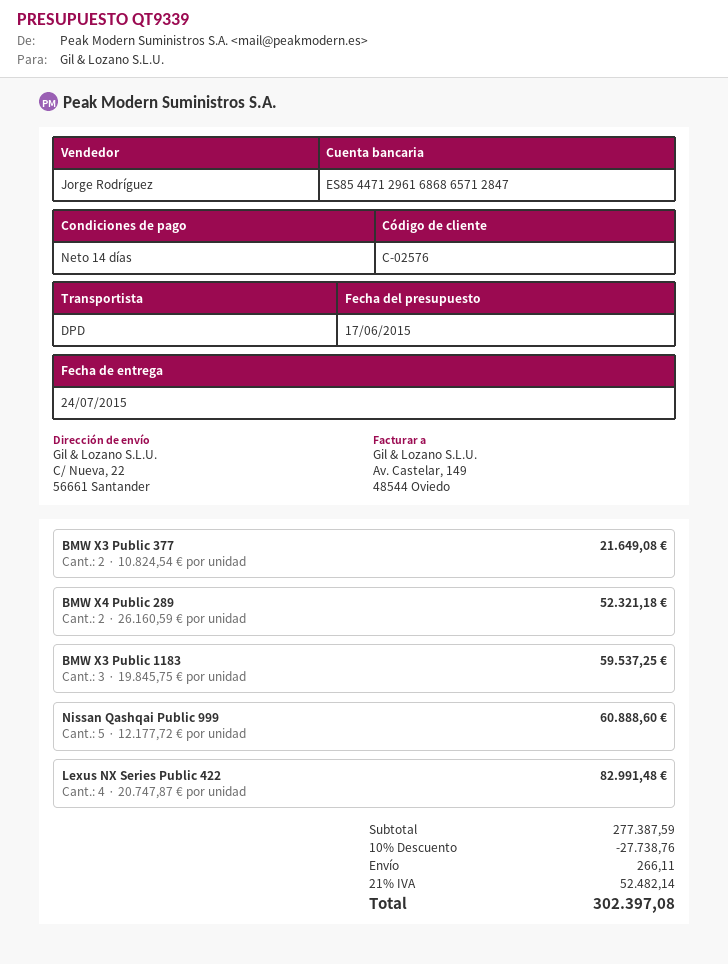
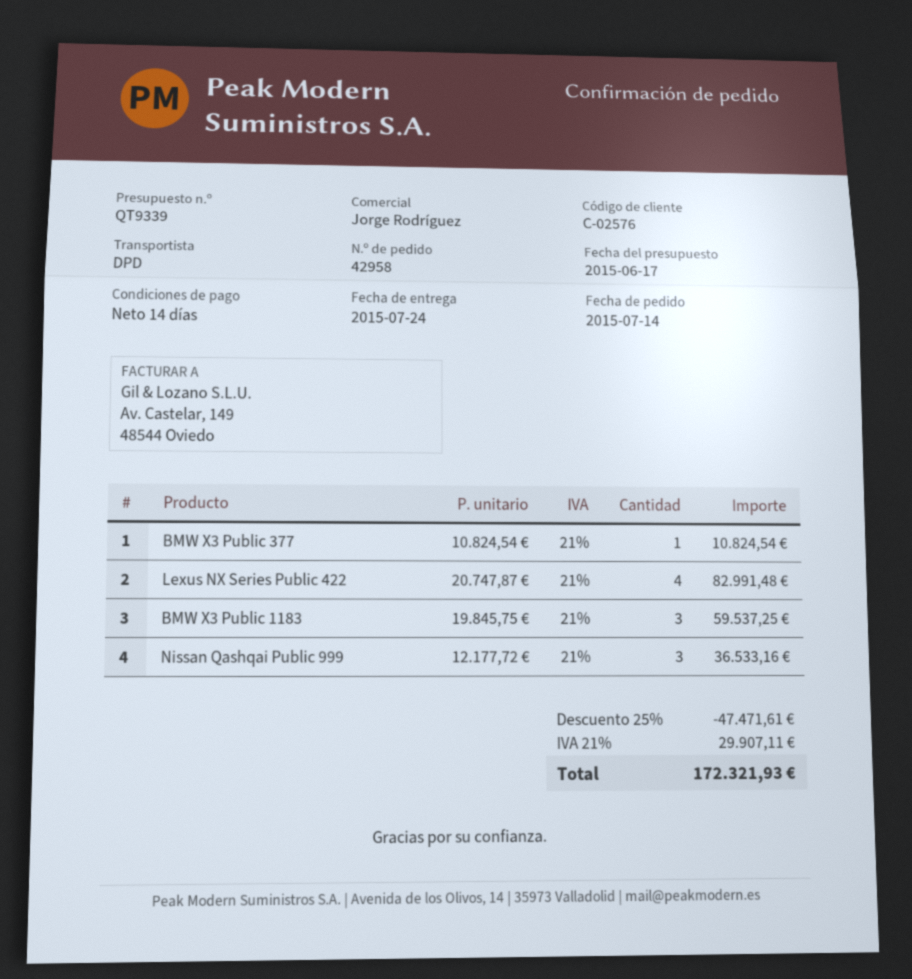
BMW X3 Public 377: 2 x 10824.54 = 21649.08 -> 1 x 10824.54 = 10824.54
BMW X4 Public 289: 2 x 26160.59 = 52321.18 -> none
Nissan Qashqai Public 999: 5 x 12177.72 = 60888.60 -> 3 x 12177.72 = 36533.16
discount: 10% = 27738.76 -> 25% = 47471.61
shipping: 266.11 -> none
tax: 21% = 52482.14 -> 21% = 29907.11
total: 302397.08 -> 172321.93

